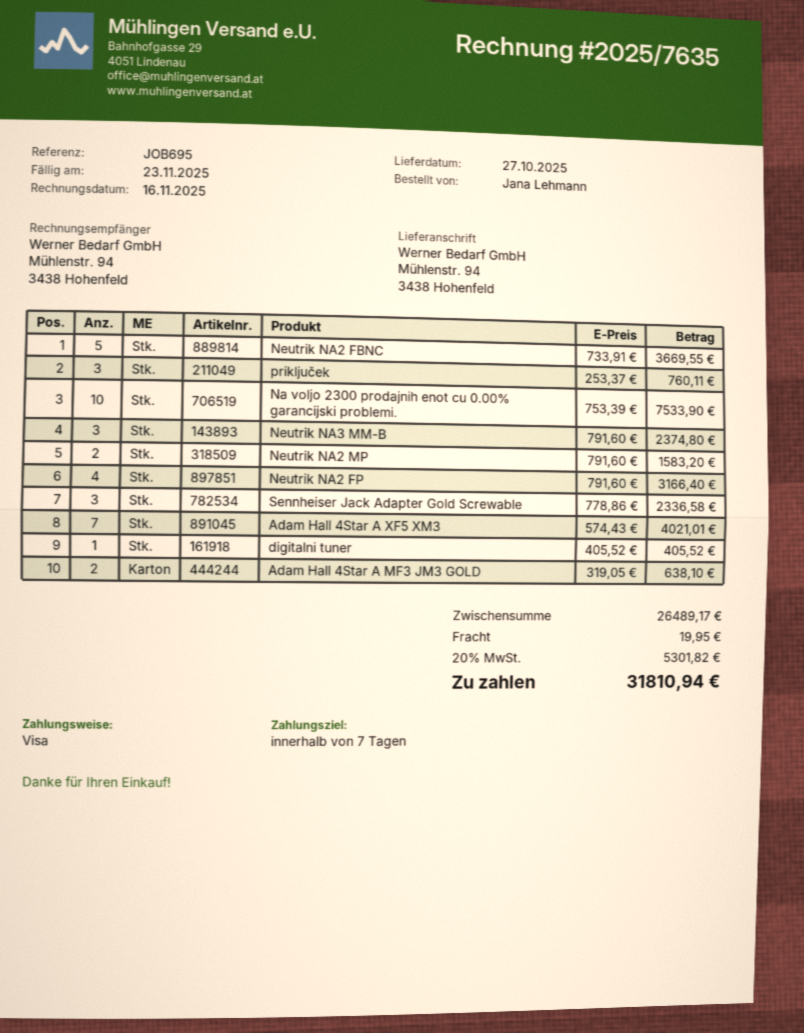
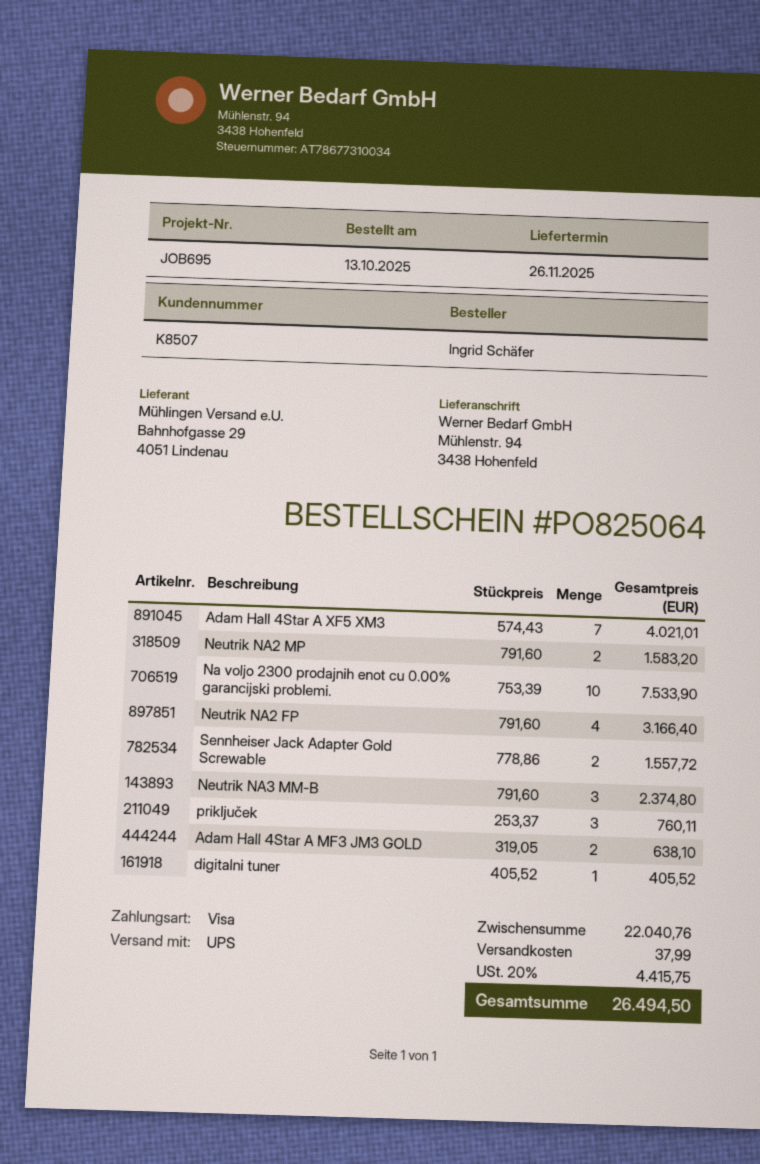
delivery date: 2025-10-27 -> 2025-11-26
ordered by: Jana Lehmann -> Ingrid Schäfer
Neutrik NA2 FBNC: 5 x 733.91 = 3669.55 -> none
Sennheiser Jack Adapter Gold Screwable: 3 x 778.86 = 2336.58 -> 2 x 778.86 = 1557.72
subtotal: 26489.17 -> 22040.76
shipping: 19.95 -> 37.99
tax: 20% = 5301.82 -> 20% = 4415.75
total: 31810.94 -> 26494.50

